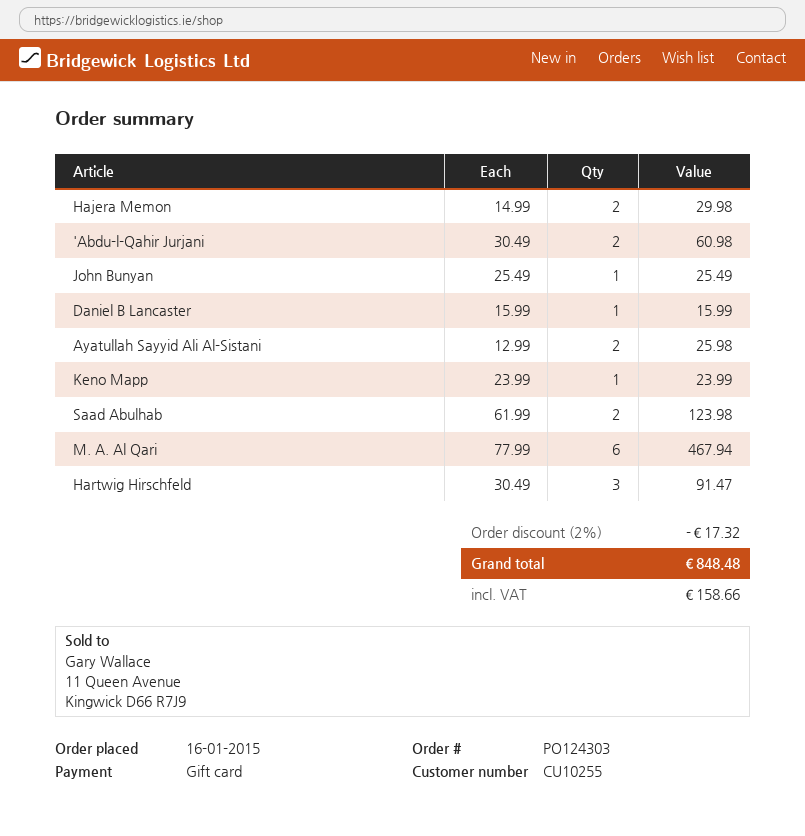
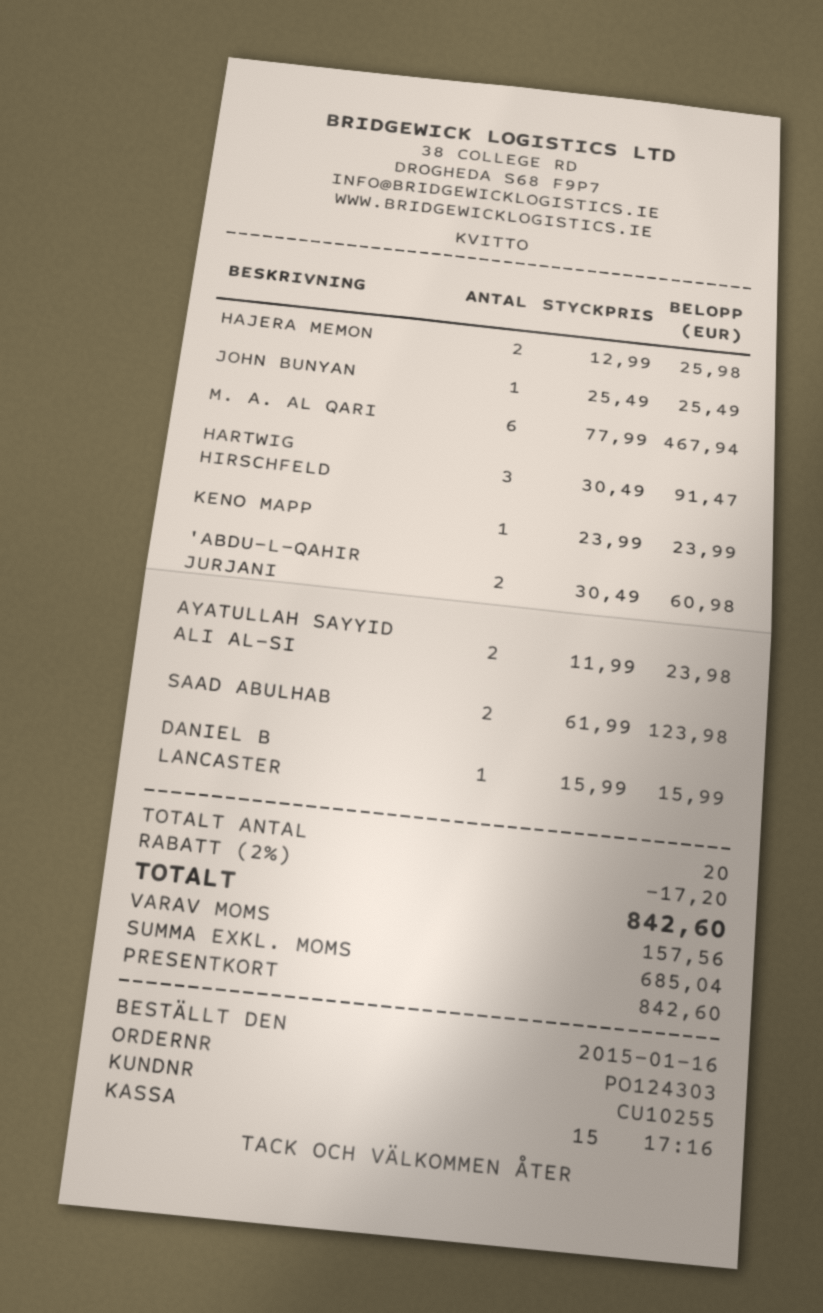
Hajera Memon: 2 x 14.99 = 29.98 -> 2 x 12.99 = 25.98
Ayatullah Sayyid Ali Al-Sistani: 2 x 12.99 = 25.98 -> 2 x 11.99 = 23.98
discount: 2% = 17.32 -> 2% = 17.20
tax: 158.66 -> 157.56
total: 848.48 -> 842.60

